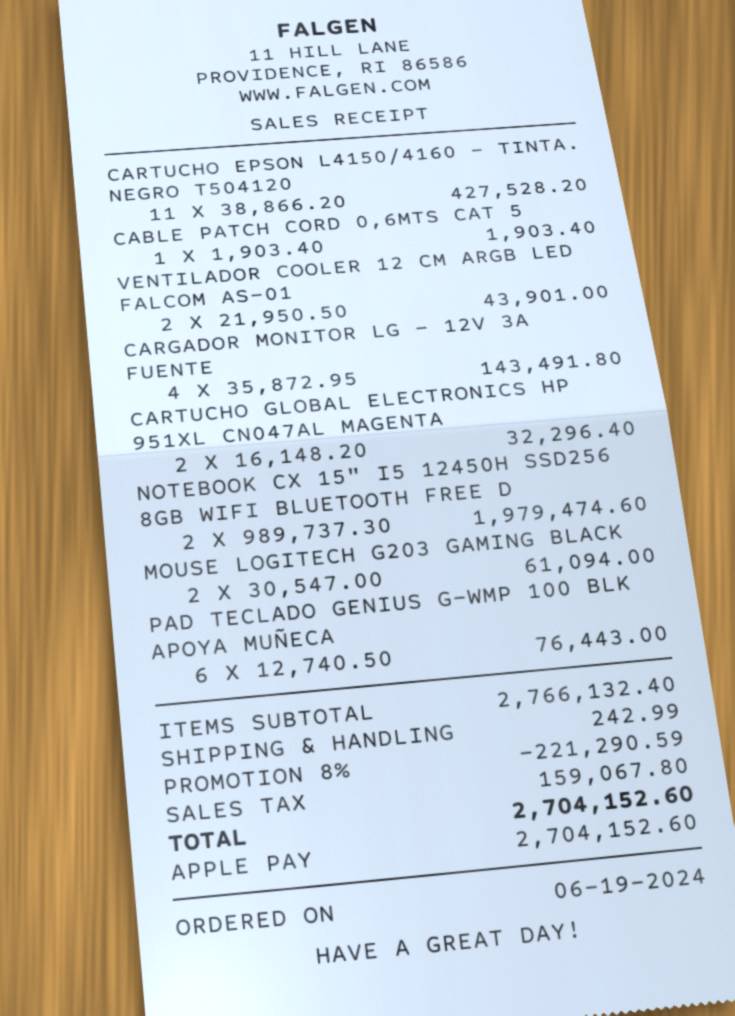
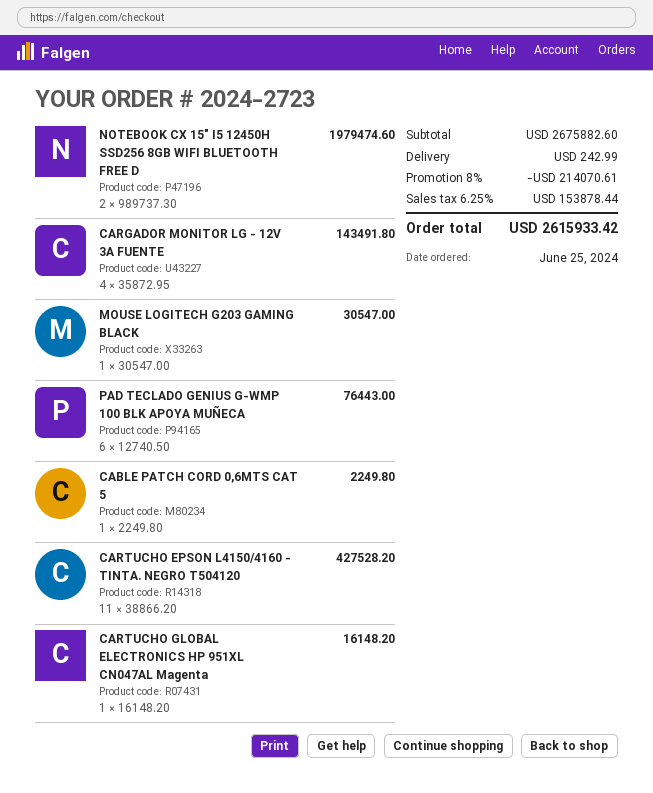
order date: 2024-06-19 -> 2024-06-25
CABLE PATCH CORD 0,6MTS CAT 5: 1 x 1903.40 = 1903.40 -> 1 x 2249.80 = 2249.80
VENTILADOR COOLER 12 CM ARGB LED FALCOM AS-01: 2 x 21950.50 = 43901.00 -> none
CARTUCHO GLOBAL ELECTRONICS HP 951XL CN047AL MAGENTA: 2 x 16148.20 = 32296.40 -> 1 x 16148.20 = 16148.20
MOUSE LOGITECH G203 GAMING BLACK: 2 x 30547.00 = 61094.00 -> 1 x 30547.00 = 30547.00
subtotal: 2766132.40 -> 2675882.60
discount: 8% = 221290.59 -> 8% = 214070.61
tax: 159067.80 -> 153878.44
total: 2704152.60 -> 2615933.42

